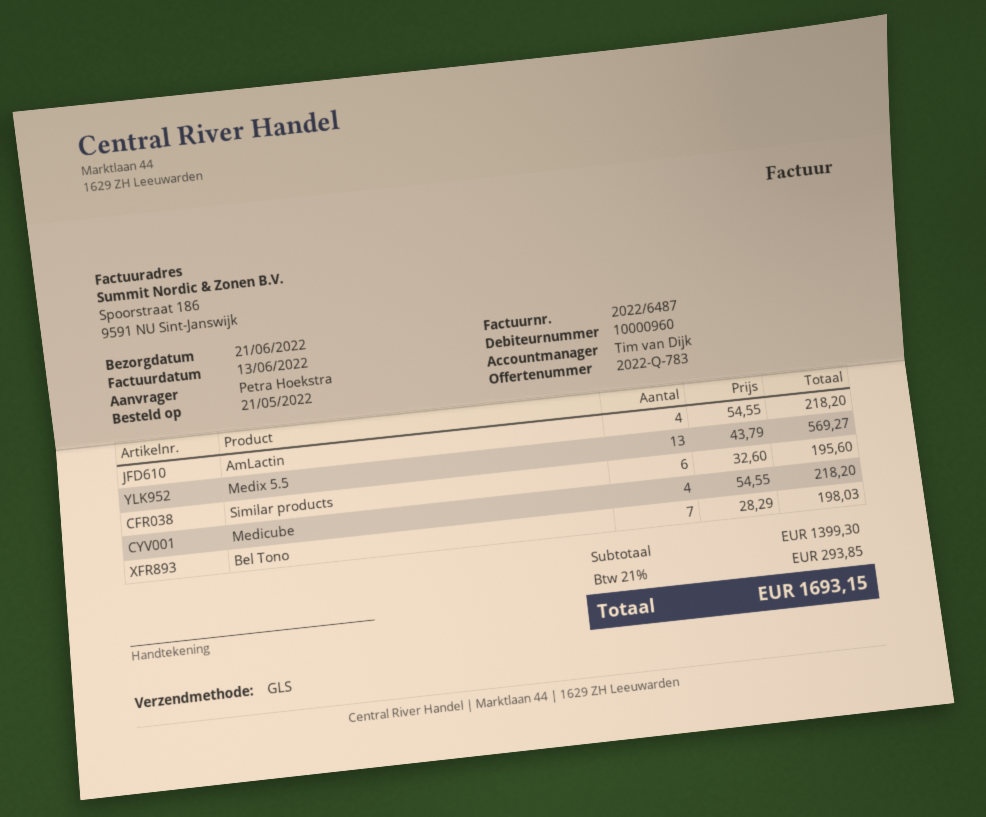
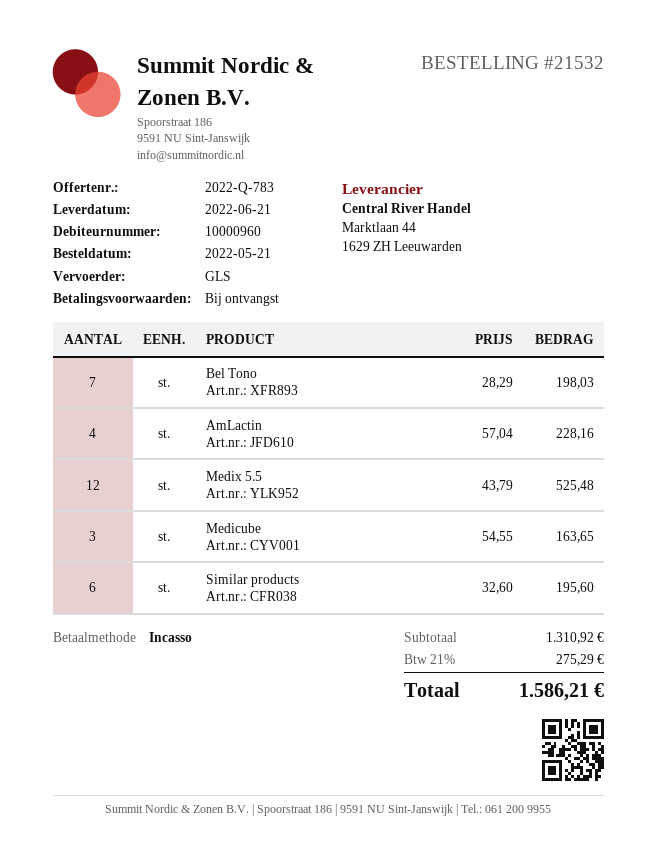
AmLactin: 4 x 54.55 = 218.20 -> 4 x 57.04 = 228.16
Medix 5.5: 13 x 43.79 = 569.27 -> 12 x 43.79 = 525.48
Medicube: 4 x 54.55 = 218.20 -> 3 x 54.55 = 163.65
subtotal: 1399.30 -> 1310.92
tax: 21% = 293.85 -> 21% = 275.29
total: 1693.15 -> 1586.21

